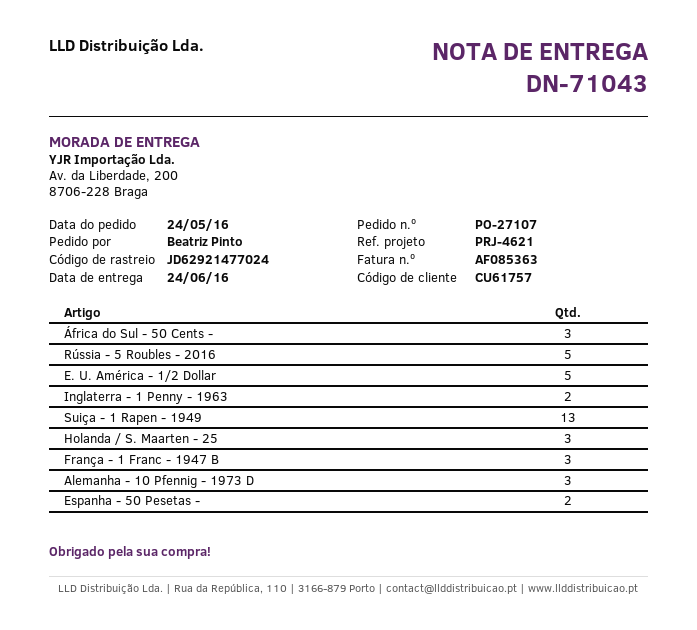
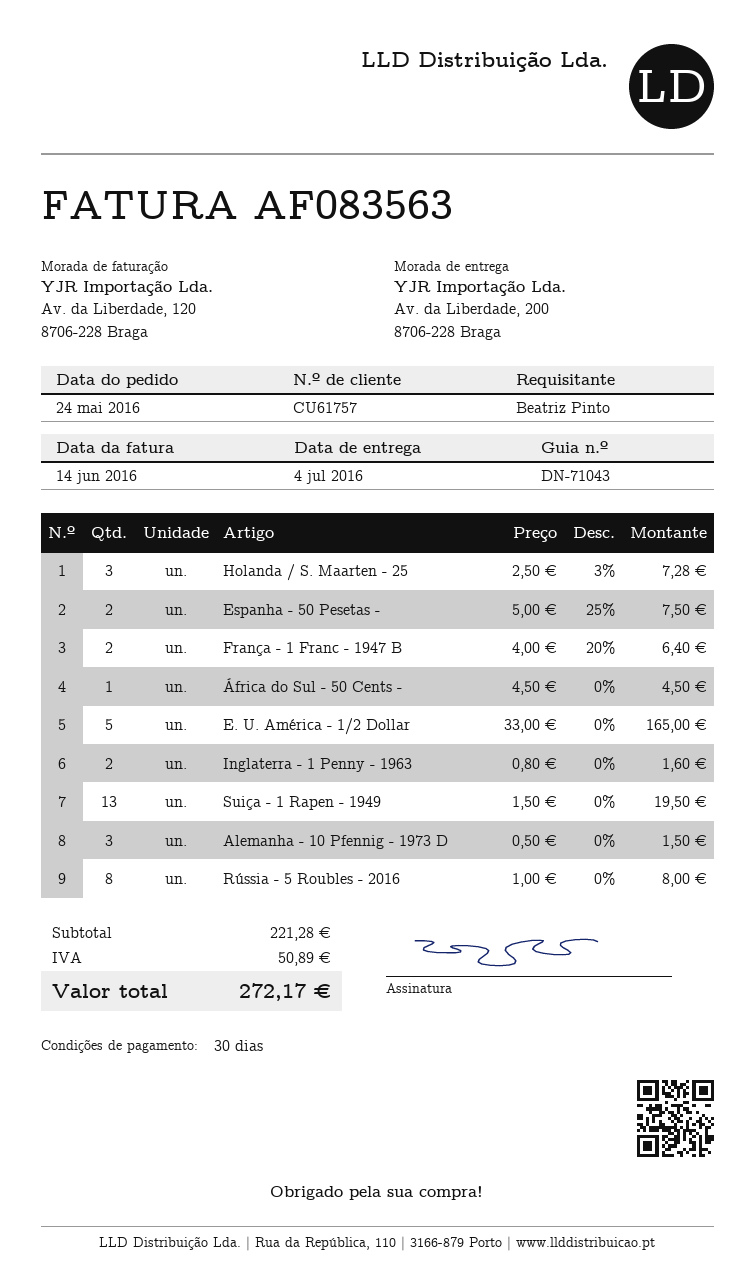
delivery date: 2016-06-24 -> 2016-07-04
invoice number: AF085363 -> AF083563
África do Sul - 50 Cents -: 3 -> 1
Rússia - 5 Roubles - 2016: 5 -> 8
França - 1 Franc - 1947 B: 3 -> 2

